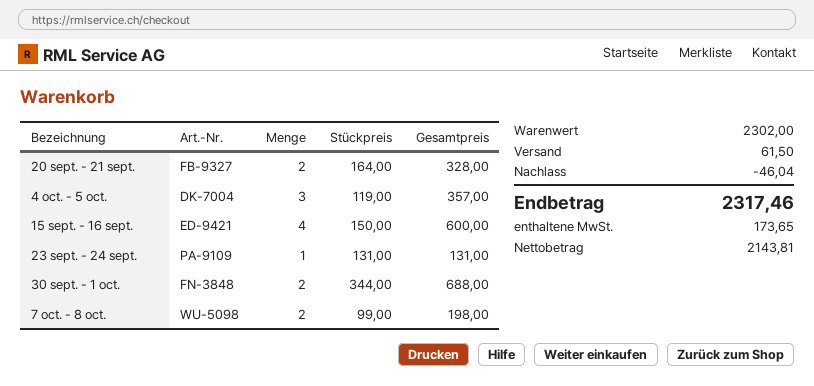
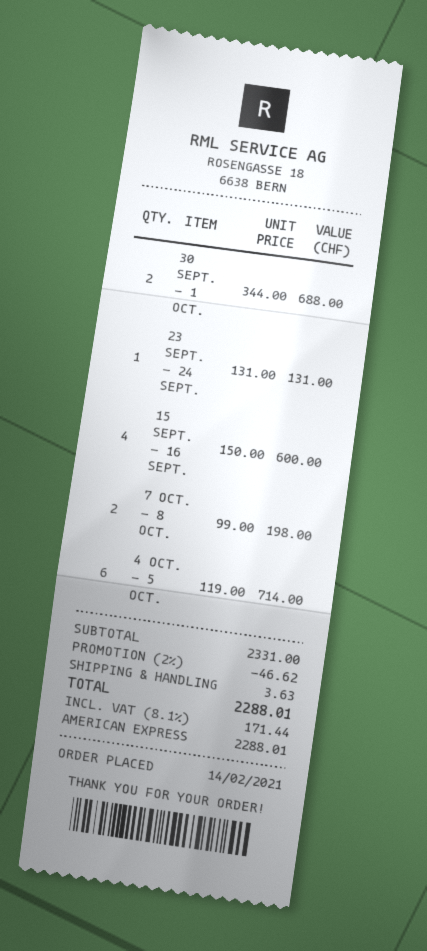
20 sept. - 21 sept.: 2 x 164.00 = 328.00 -> none
4 oct. - 5 oct.: 3 x 119.00 = 357.00 -> 6 x 119.00 = 714.00
subtotal: 2302.00 -> 2331.00
discount: 46.04 -> 46.62
shipping: 61.50 -> 3.63
tax: 173.65 -> 171.44
total: 2317.46 -> 2288.01

